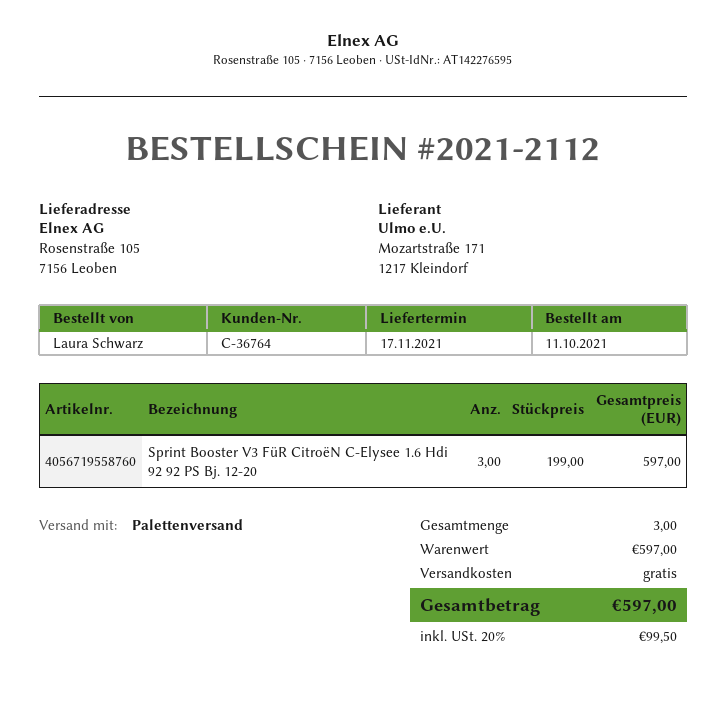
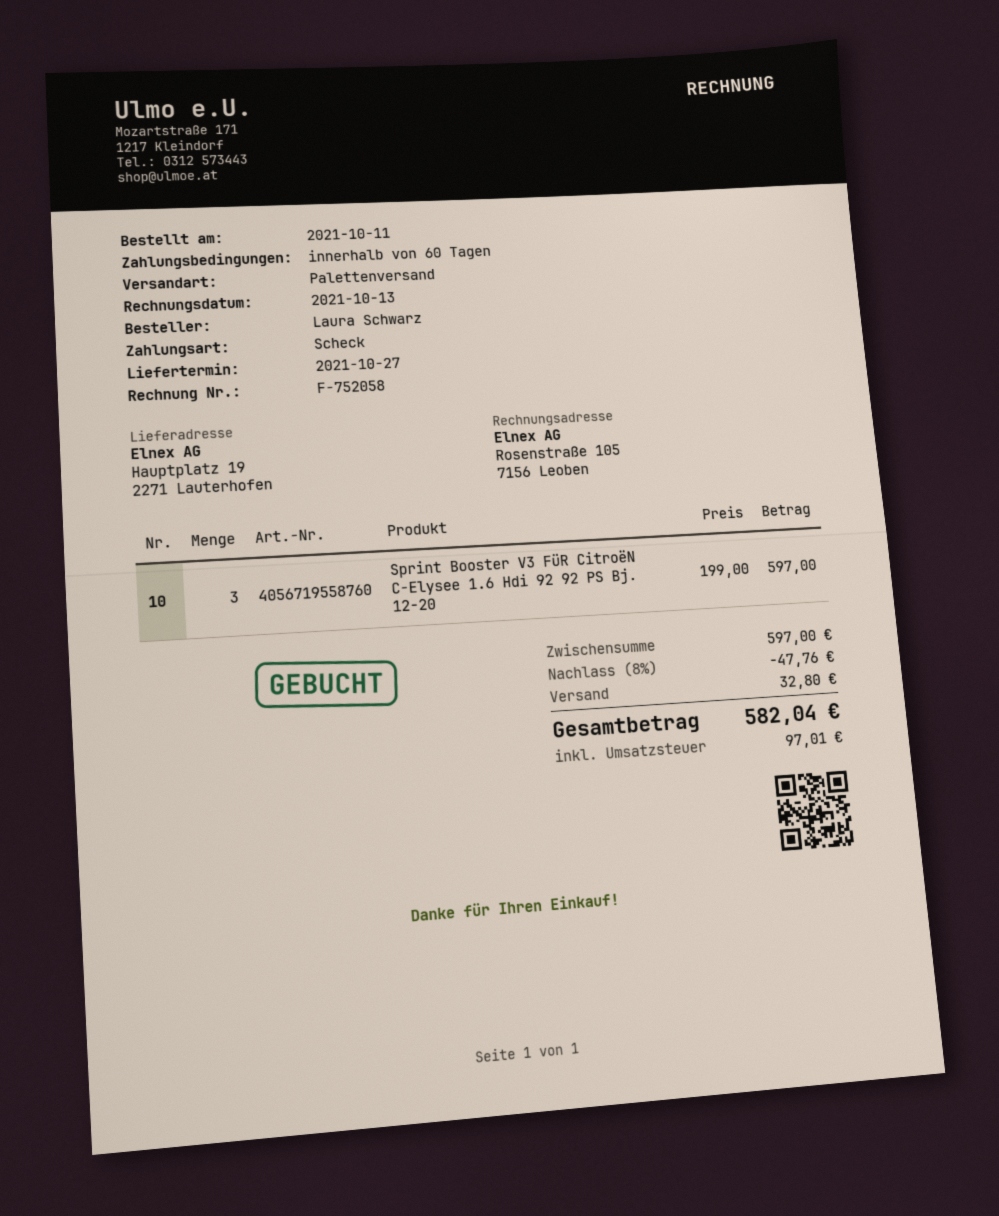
delivery date: 2021-11-17 -> 2021-10-27
ship to: Rosenstraße 105, 7156 Leoben -> Hauptplatz 19, 2271 Lauterhofen
discount: none -> 8% = 47.76
shipping: 0.00 -> 32.80
tax: 99.50 -> 97.01
total: 597.00 -> 582.04

